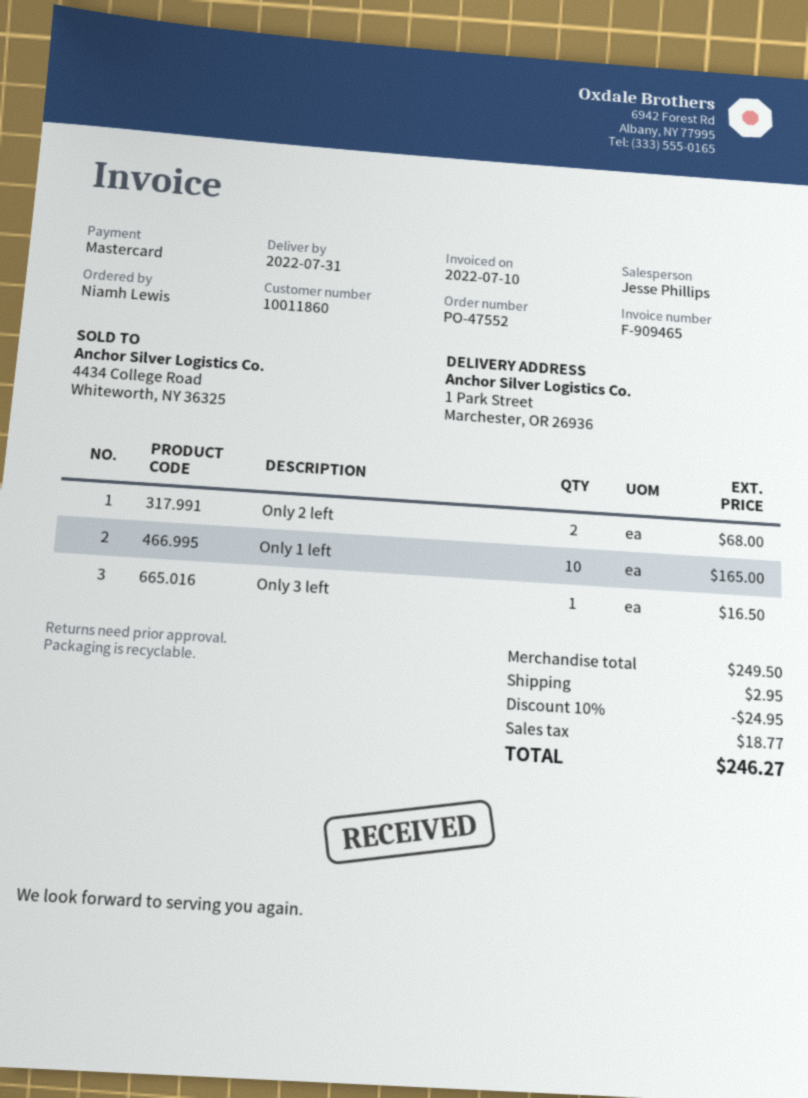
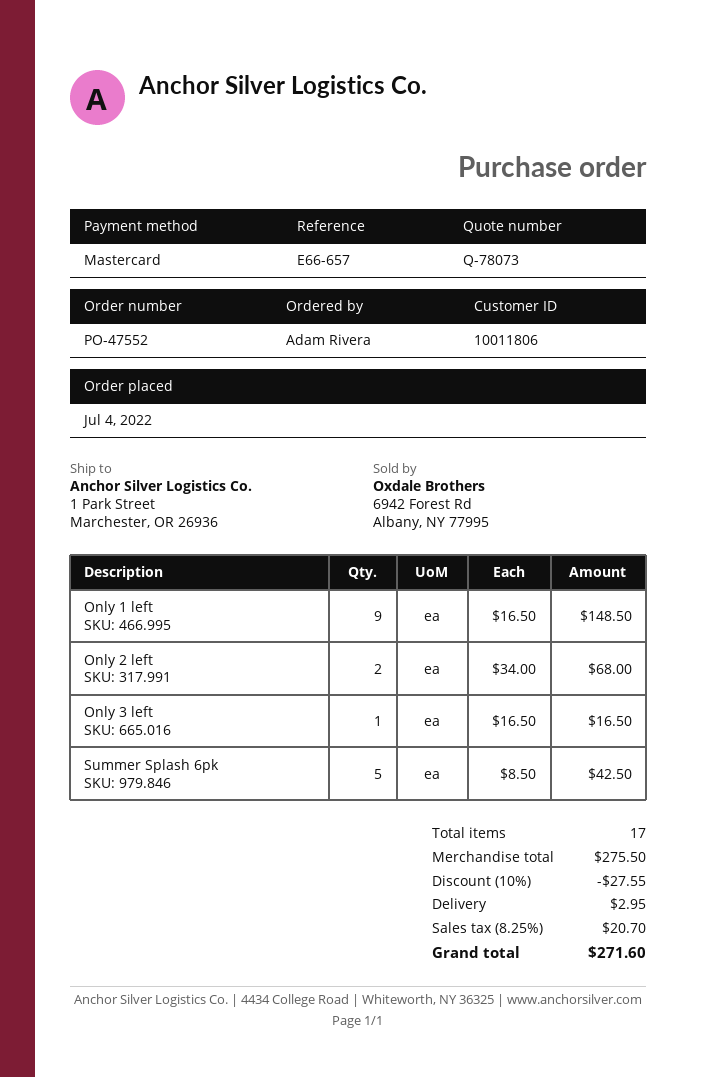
customer number: 10011860 -> 10011806
ordered by: Niamh Lewis -> Adam Rivera
Only 1 left: 10 for 165.00 -> 9 for 148.50
Summer Splash 6pk: none -> 5 for 42.50
subtotal: 249.50 -> 275.50
discount: 10% = 24.95 -> 10% = 27.55
tax: 18.77 -> 20.70
total: 246.27 -> 271.60

